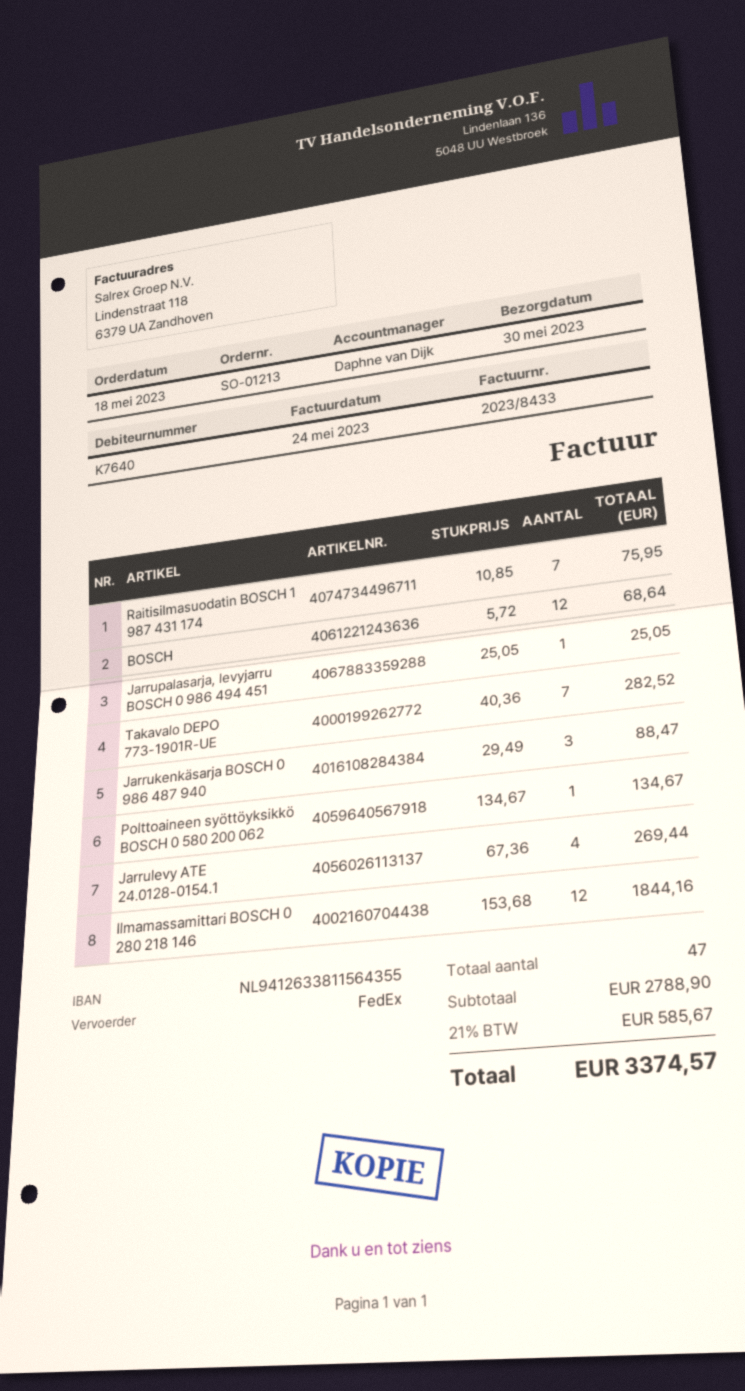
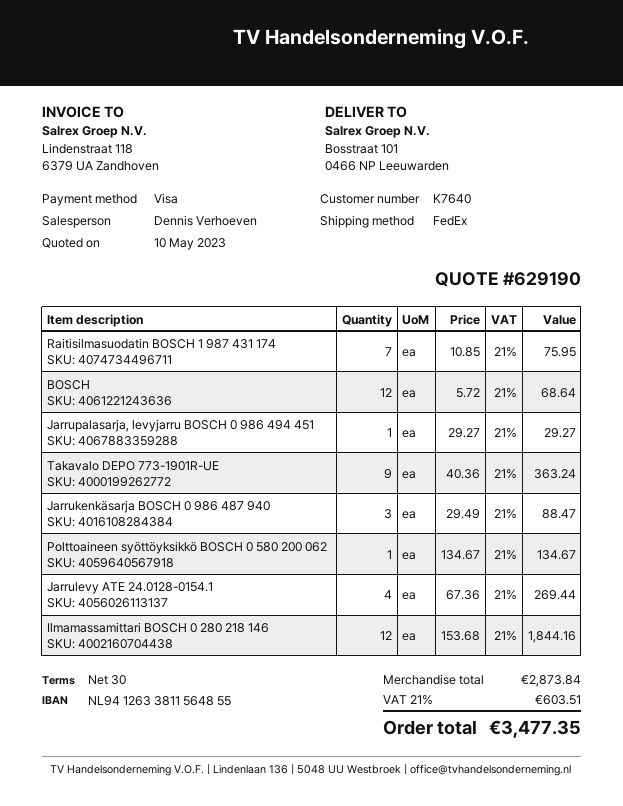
sales rep: Daphne van Dijk -> Dennis Verhoeven
bank account: NL9412633811564355 -> NL9412633811564855
Jarrupalasarja, levyjarru BOSCH 0 986 494 451: 1 x 25.05 = 25.05 -> 1 x 29.27 = 29.27
Takavalo DEPO 773-1901R-UE: 7 x 40.36 = 282.52 -> 9 x 40.36 = 363.24
subtotal: 2788.90 -> 2873.84
tax: 21% = 585.67 -> 21% = 603.51
total: 3374.57 -> 3477.35

